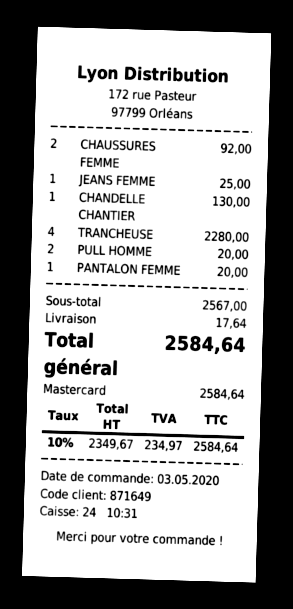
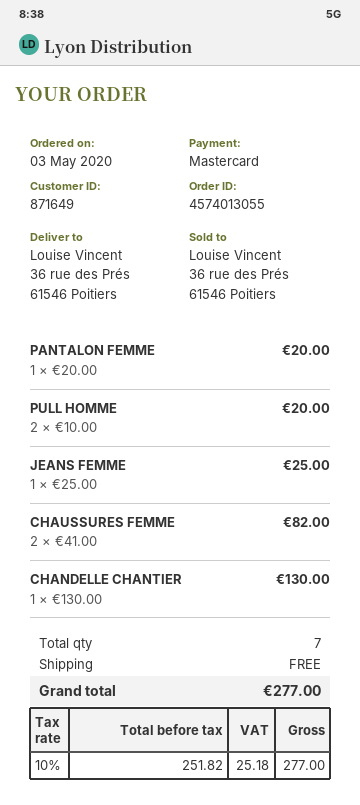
CHAUSSURES FEMME: 2 for 92.00 -> 2 for 82.00
TRANCHEUSE: 4 for 2280.00 -> none
shipping: 17.64 -> 0.00
net: 2349.67 -> 251.82
tax: 10% = 234.97 -> 10% = 25.18
total: 2584.64 -> 277.00

